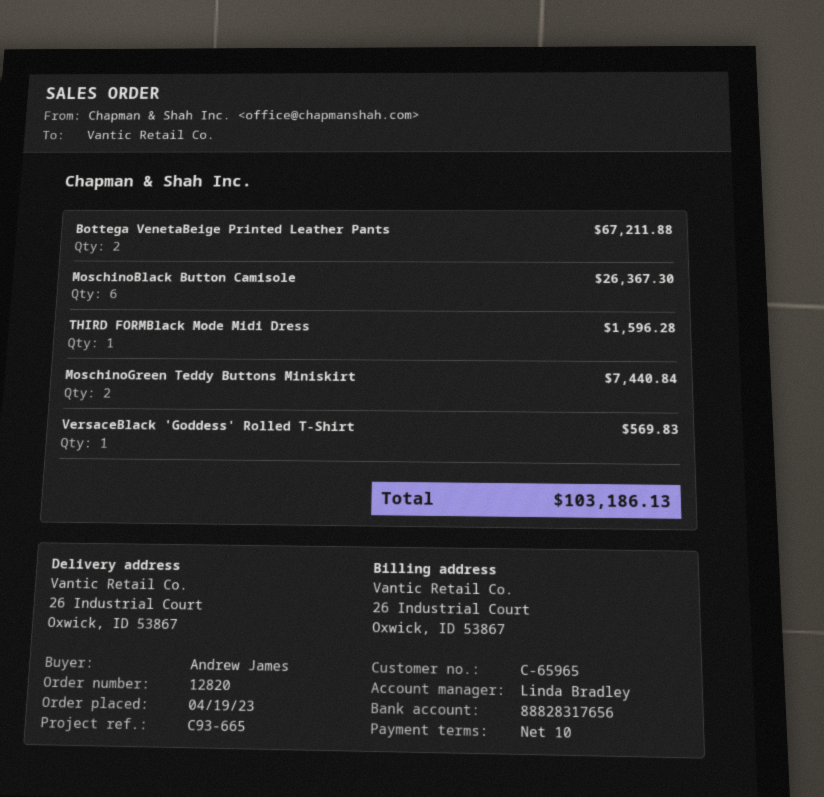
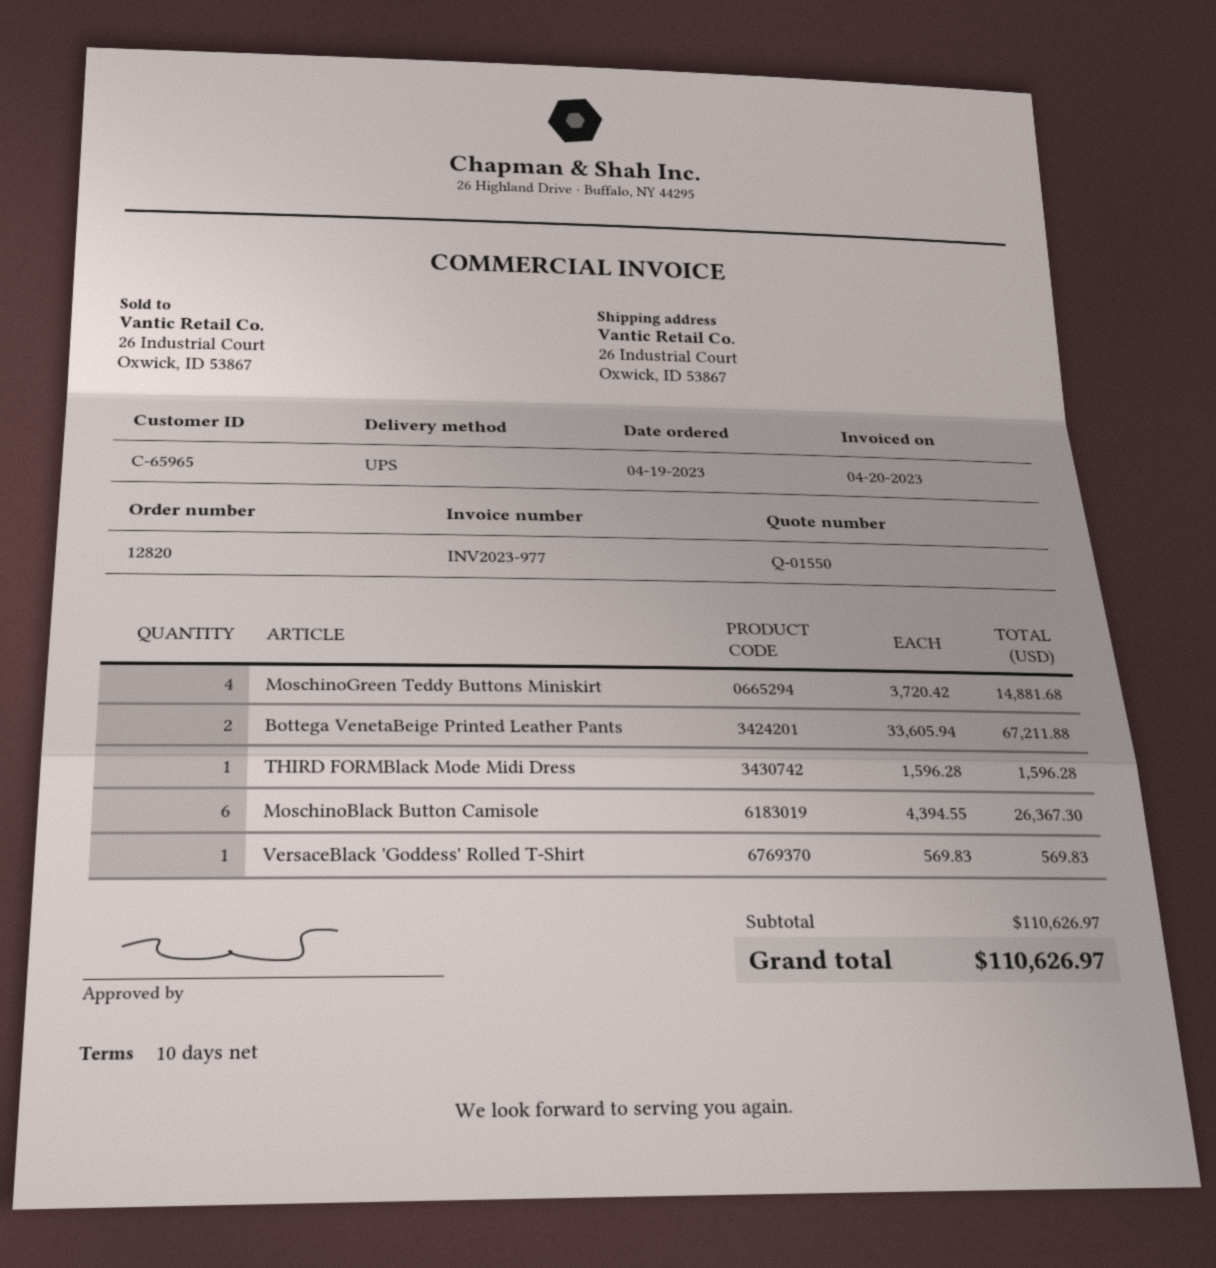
MoschinoGreen Teddy Buttons Miniskirt: 2 for 7440.84 -> 4 for 14881.68
total: 103186.13 -> 110626.97

